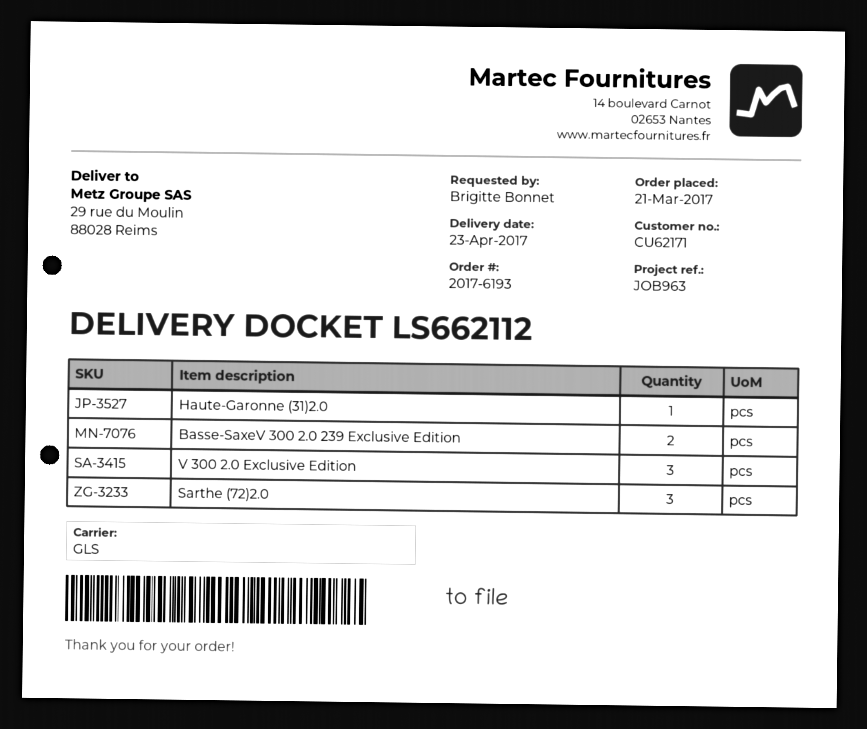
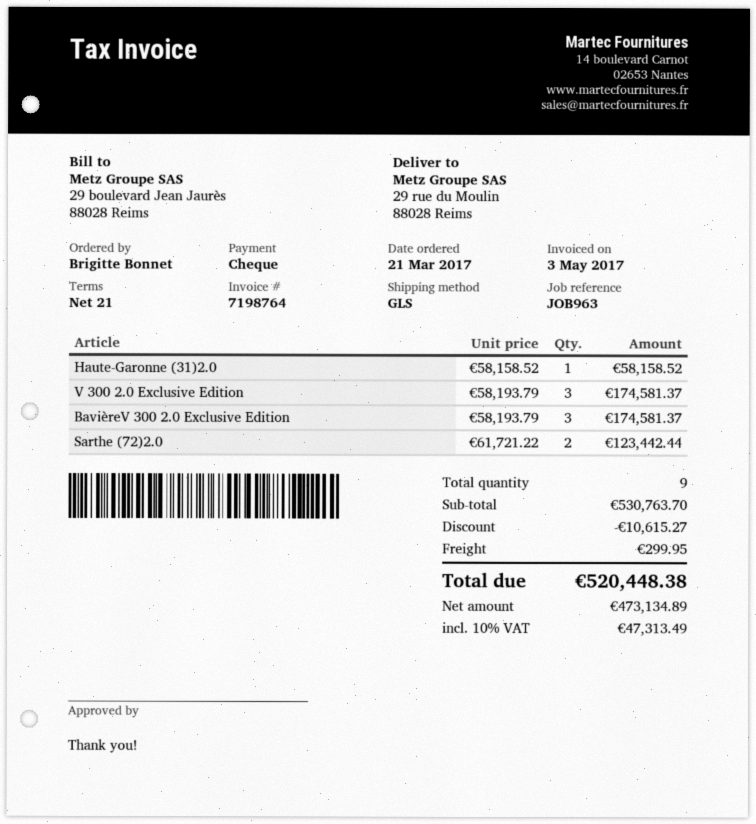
Basse-SaxeV 300 2.0 239 Exclusive Edition: 2 -> none
Sarthe (72)2.0: 3 -> 2
BavièreV 300 2.0 Exclusive Edition: none -> 3

